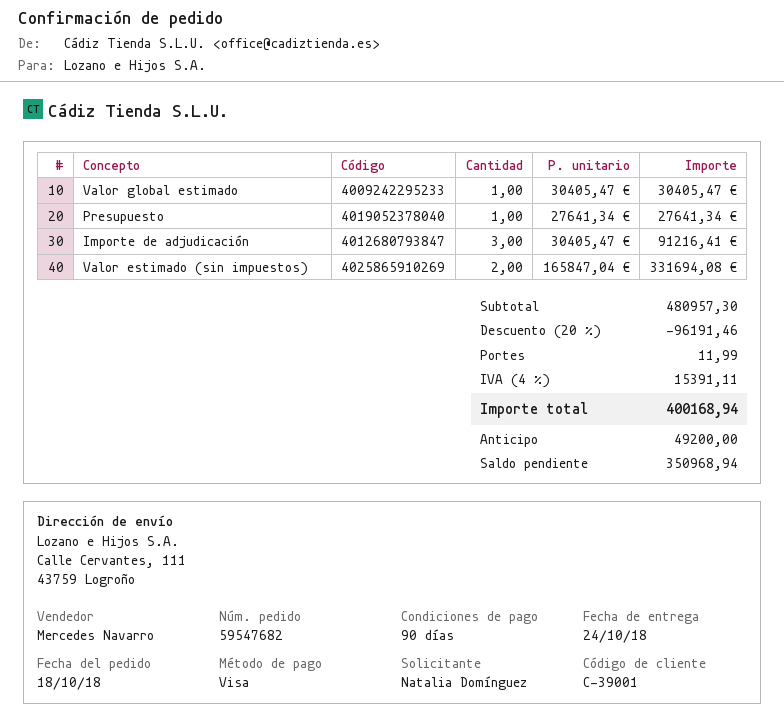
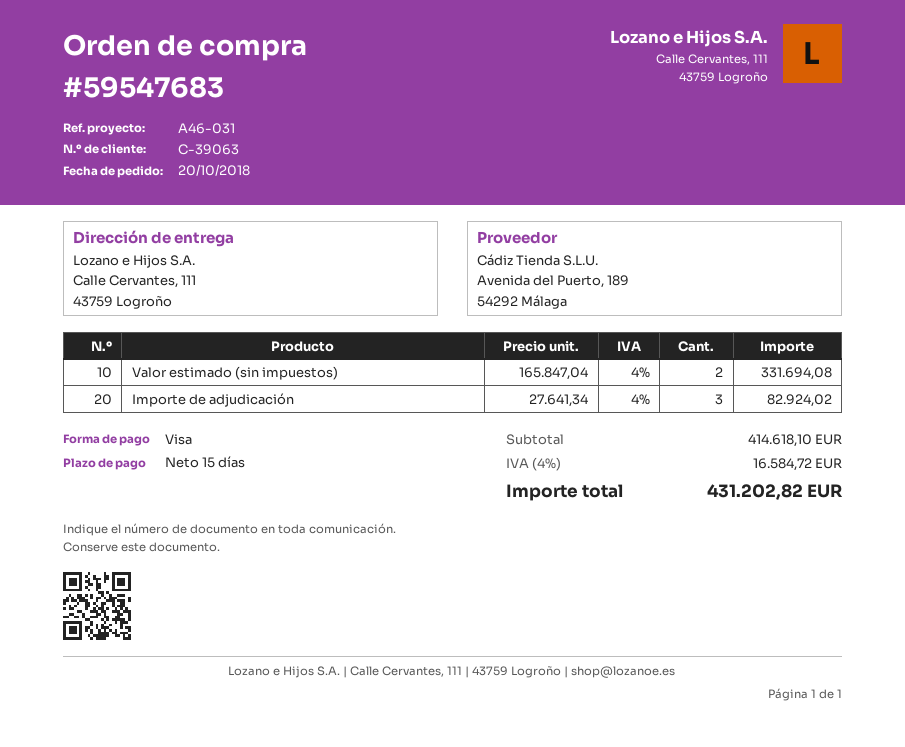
order number: 59547682 -> 59547683
order date: 2018-10-18 -> 2018-10-20
payment terms: 90 days -> 15 days
customer number: C-39001 -> C-39063
Valor global estimado: 1 x 30405.47 = 30405.47 -> none
Presupuesto: 1 x 27641.34 = 27641.34 -> none
Importe de adjudicación: 3 x 30405.47 = 91216.41 -> 3 x 27641.34 = 82924.02
subtotal: 480957.30 -> 414618.10
discount: 20% = 96191.46 -> none
shipping: 11.99 -> none
tax: 4% = 15391.11 -> 4% = 16584.72
total: 400168.94 -> 431202.82

